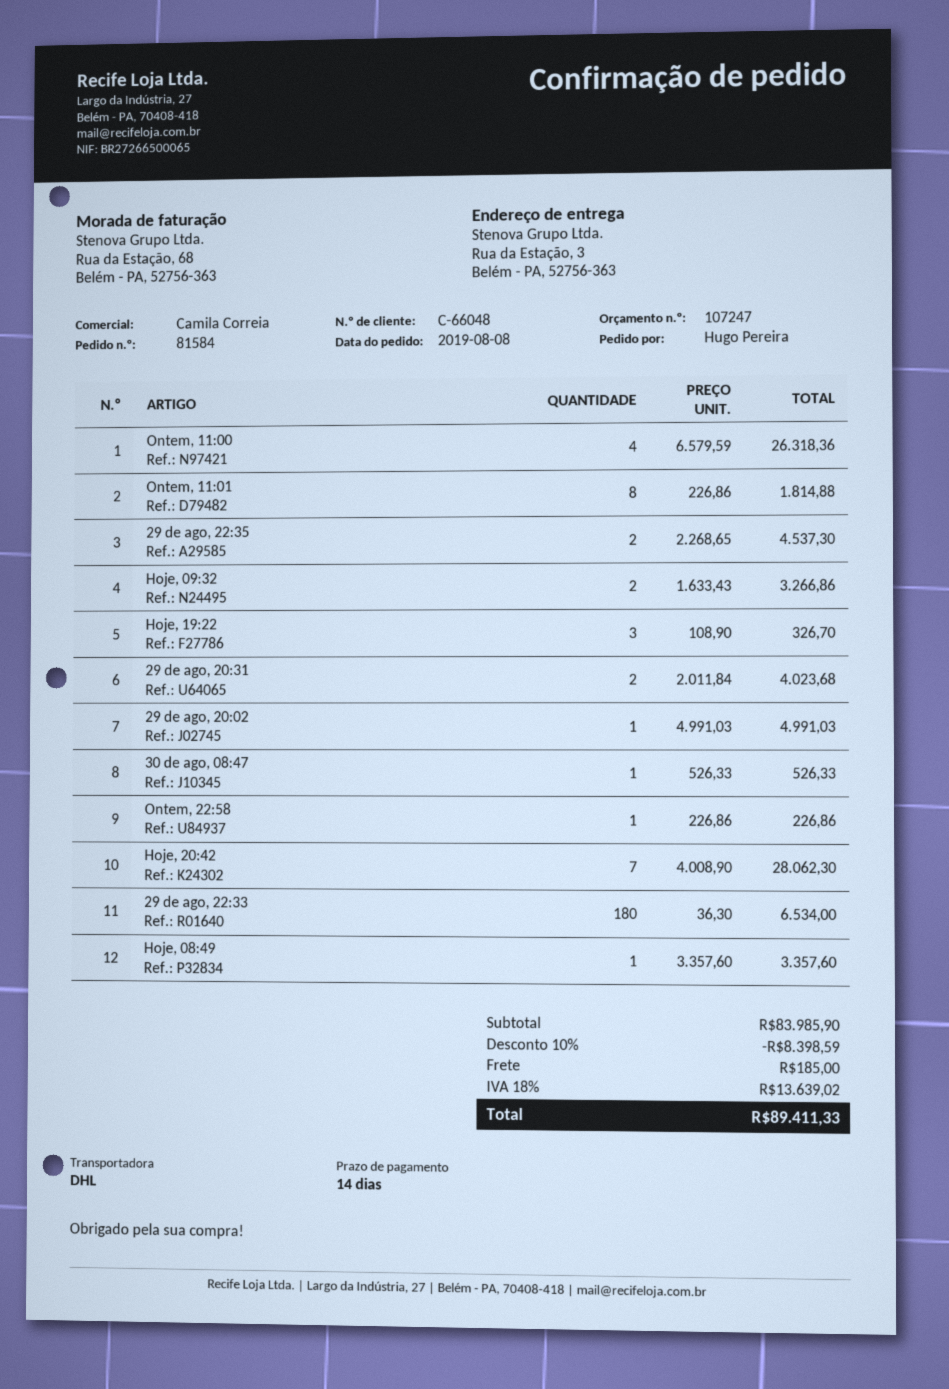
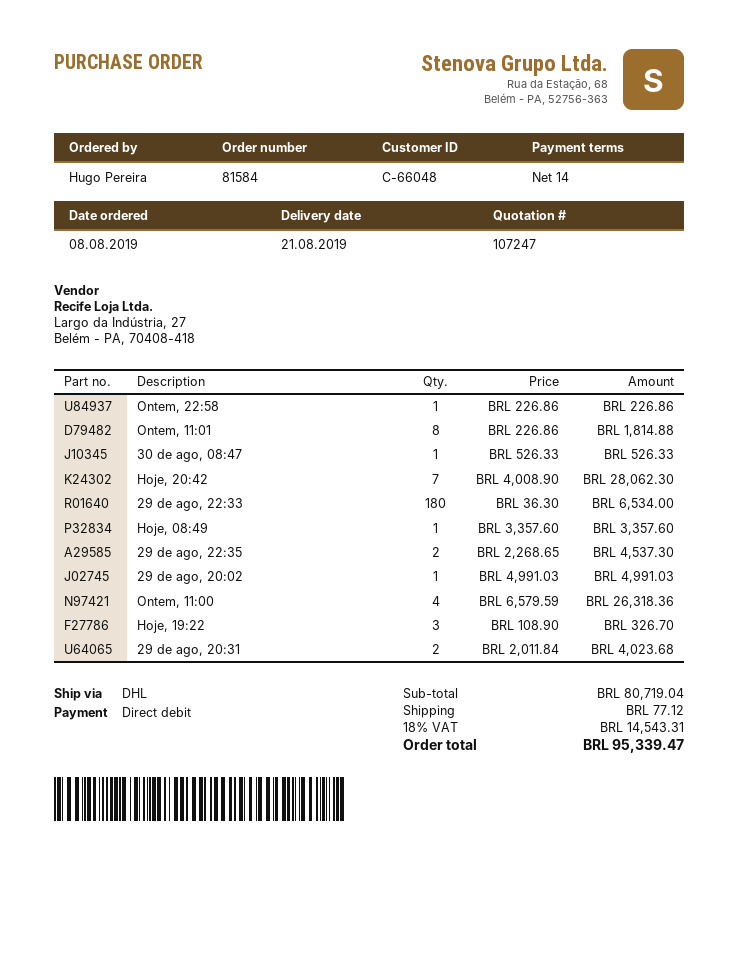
Hoje, 09:32: 2 x 1633.43 = 3266.86 -> none
subtotal: 83985.90 -> 80719.04
discount: 10% = 8398.59 -> none
shipping: 185.00 -> 77.12
tax: 18% = 13639.02 -> 18% = 14543.31
total: 89411.33 -> 95339.47

